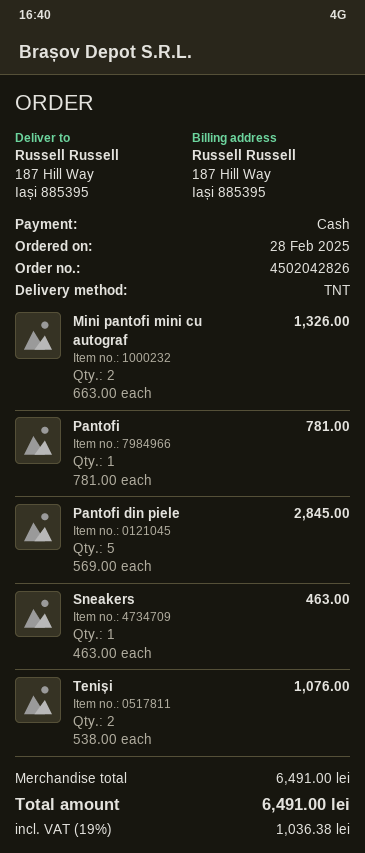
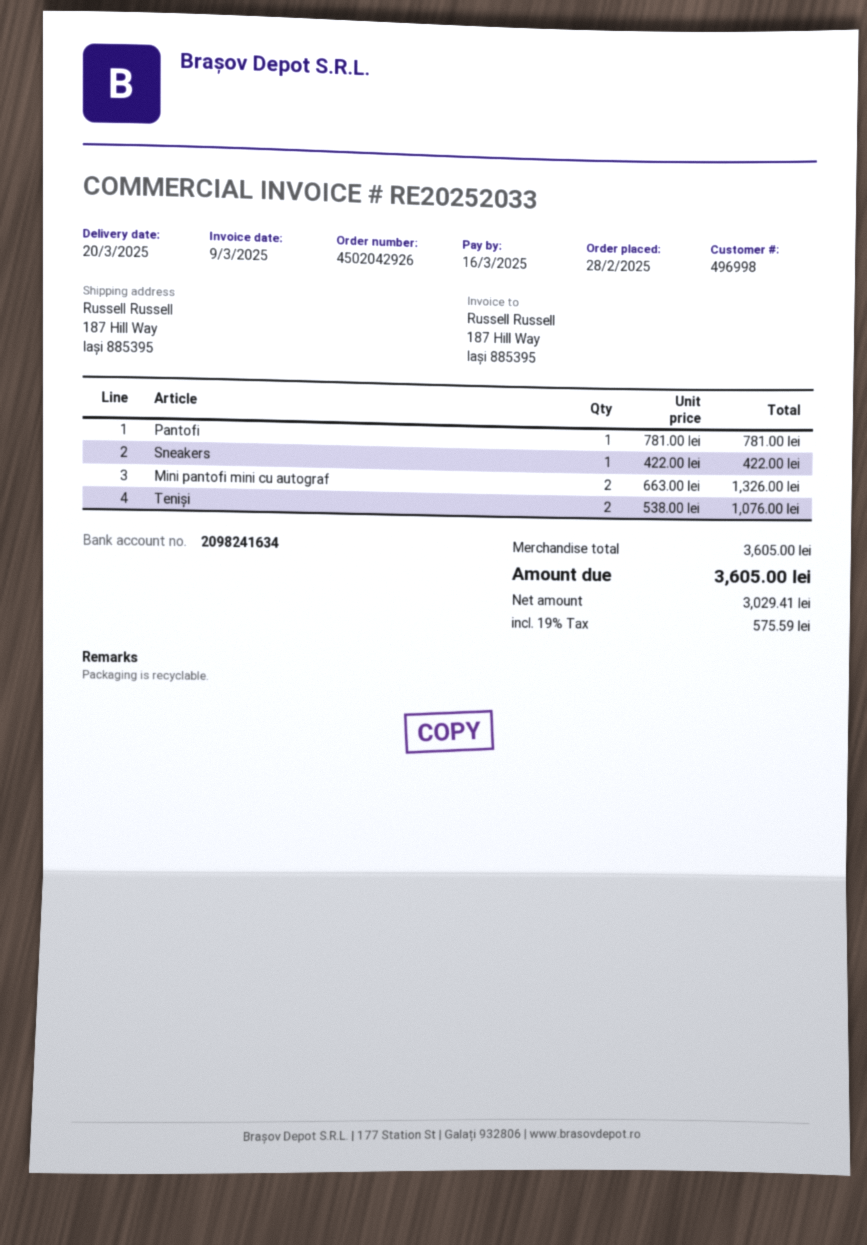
order number: 4502042826 -> 4502042926
Pantofi din piele: 5 x 569.00 = 2845.00 -> none
Sneakers: 1 x 463.00 = 463.00 -> 1 x 422.00 = 422.00
subtotal: 6491.00 -> 3605.00
tax: 19% = 1036.38 -> 19% = 575.59
total: 6491.00 -> 3605.00

